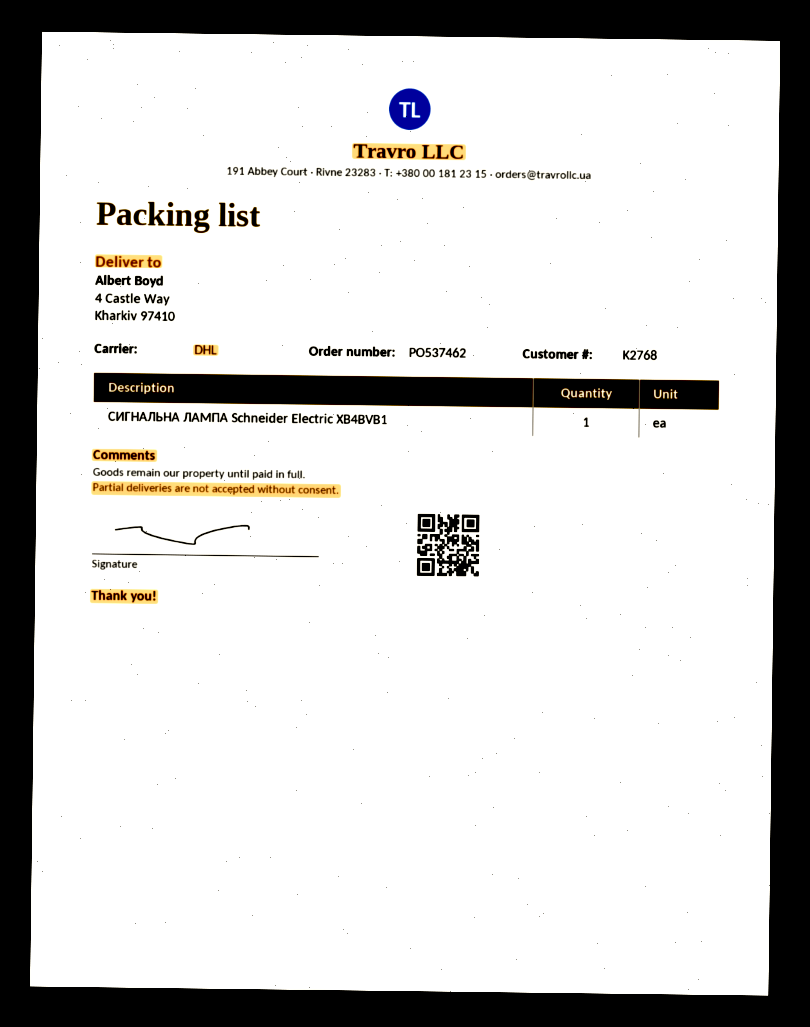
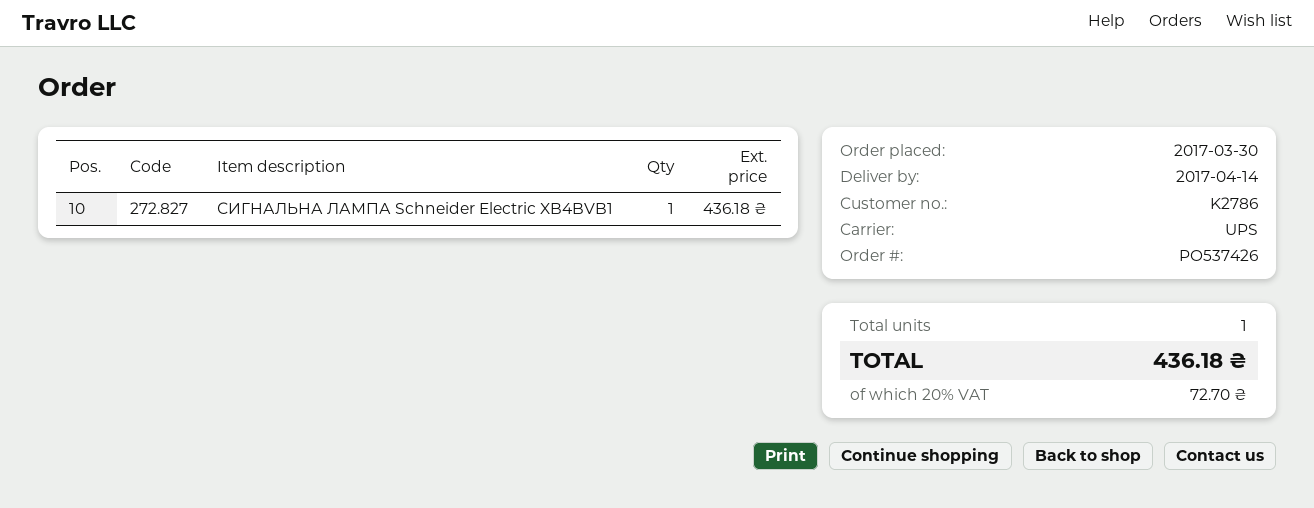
order number: PO537462 -> PO537426
customer number: K2768 -> K2786
shipping method: DHL -> UPS

